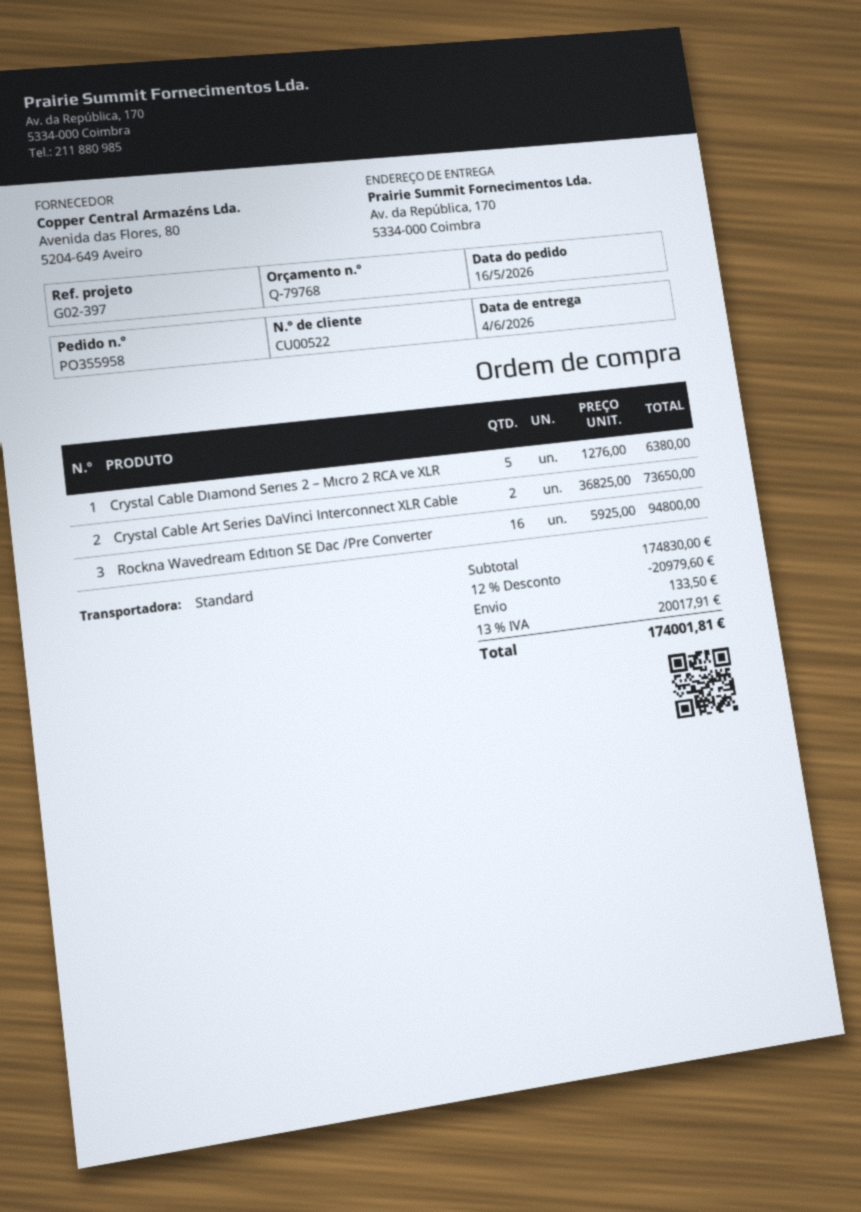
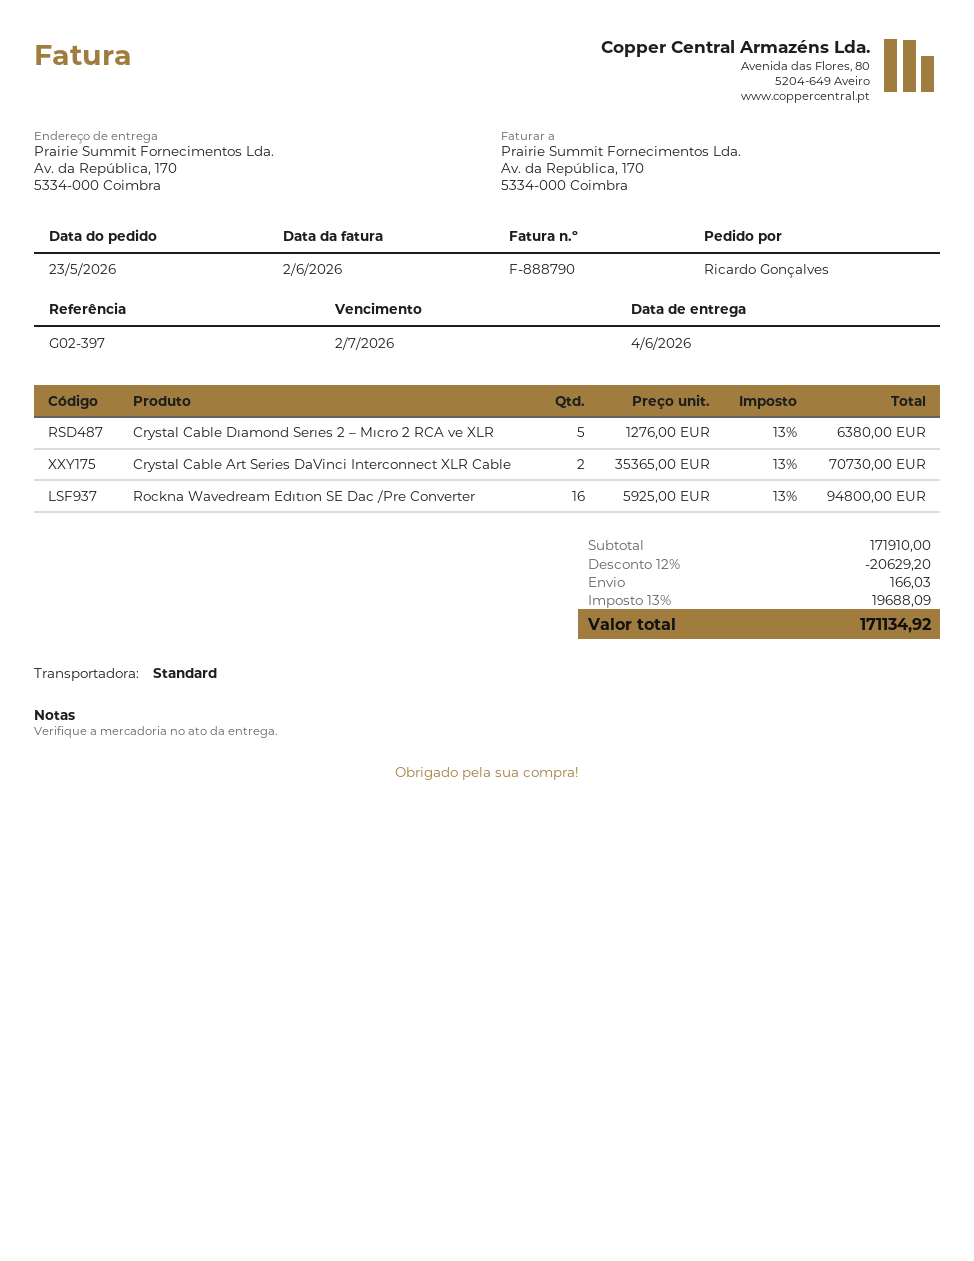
order date: 2026-05-16 -> 2026-05-23
Crystal Cable Art Series DaVinci Interconnect XLR Cable: 2 x 36825.00 = 73650.00 -> 2 x 35365.00 = 70730.00
subtotal: 174830.00 -> 171910.00
discount: 12% = 20979.60 -> 12% = 20629.20
shipping: 133.50 -> 166.03
tax: 13% = 20017.91 -> 13% = 19688.09
total: 174001.81 -> 171134.92

